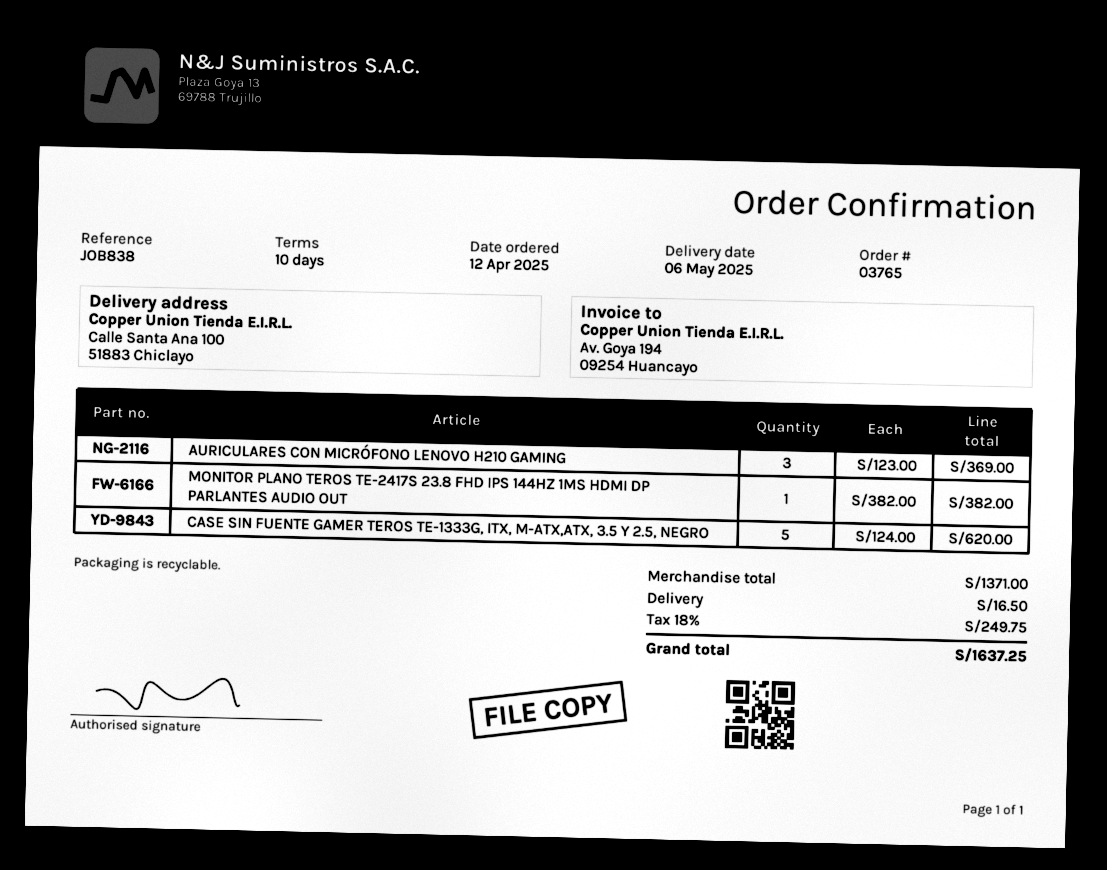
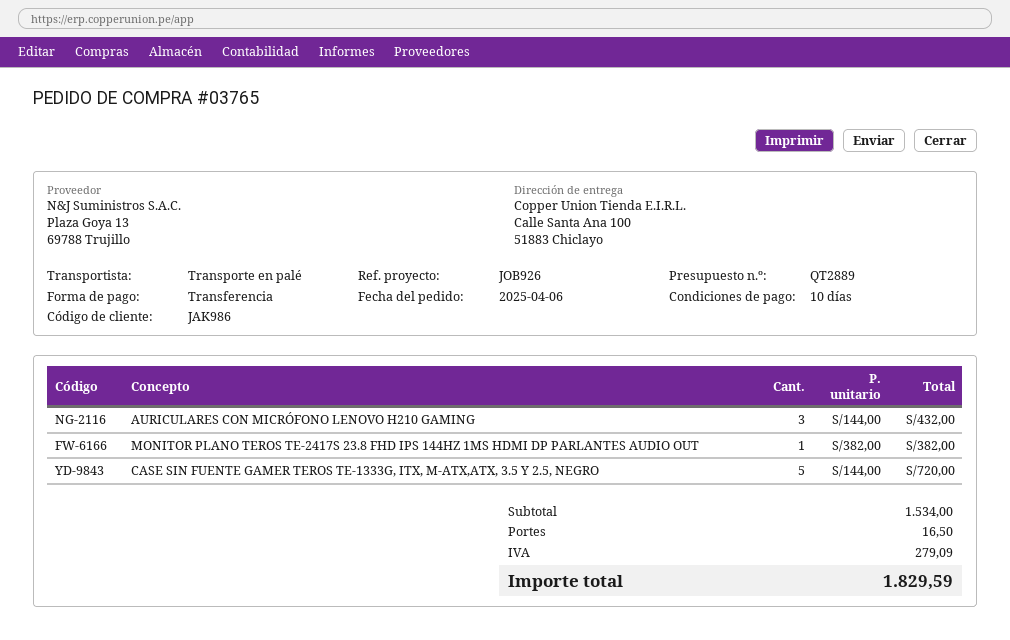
order date: 2025-04-12 -> 2025-04-06
reference: JOB838 -> JOB926
AURICULARES CON MICRÓFONO LENOVO H210 GAMING: 3 x 123.00 = 369.00 -> 3 x 144.00 = 432.00
CASE SIN FUENTE GAMER TEROS TE-1333G, ITX, M-ATX,ATX, 3.5 Y 2.5, NEGRO: 5 x 124.00 = 620.00 -> 5 x 144.00 = 720.00
subtotal: 1371.00 -> 1534.00
tax: 249.75 -> 279.09
total: 1637.25 -> 1829.59

